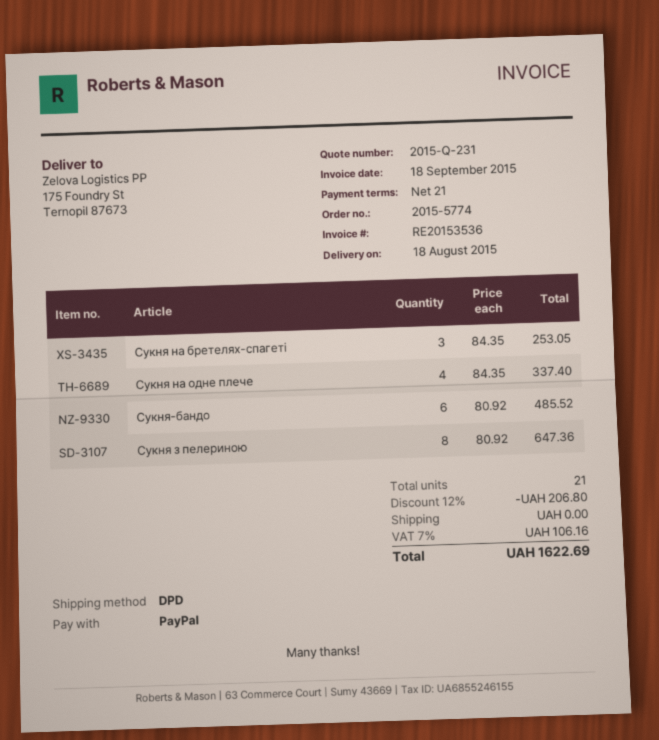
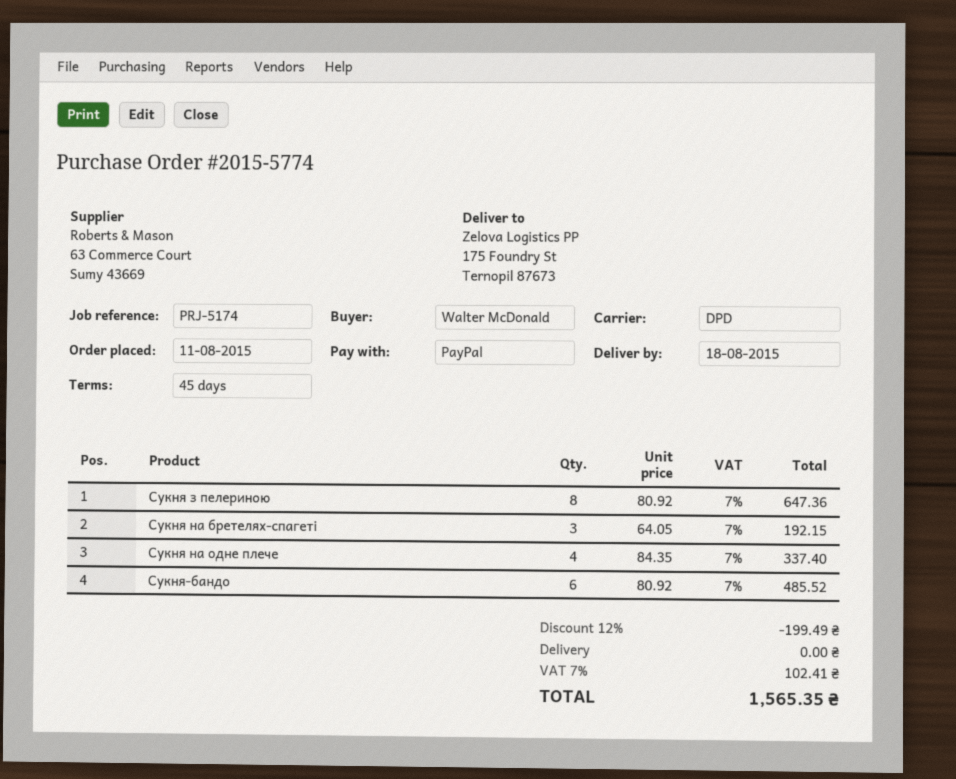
payment terms: 21 days -> 45 days
Сукня на бретелях-спагеті: 3 x 84.35 = 253.05 -> 3 x 64.05 = 192.15
discount: 12% = 206.80 -> 12% = 199.49
tax: 7% = 106.16 -> 7% = 102.41
total: 1622.69 -> 1565.35

